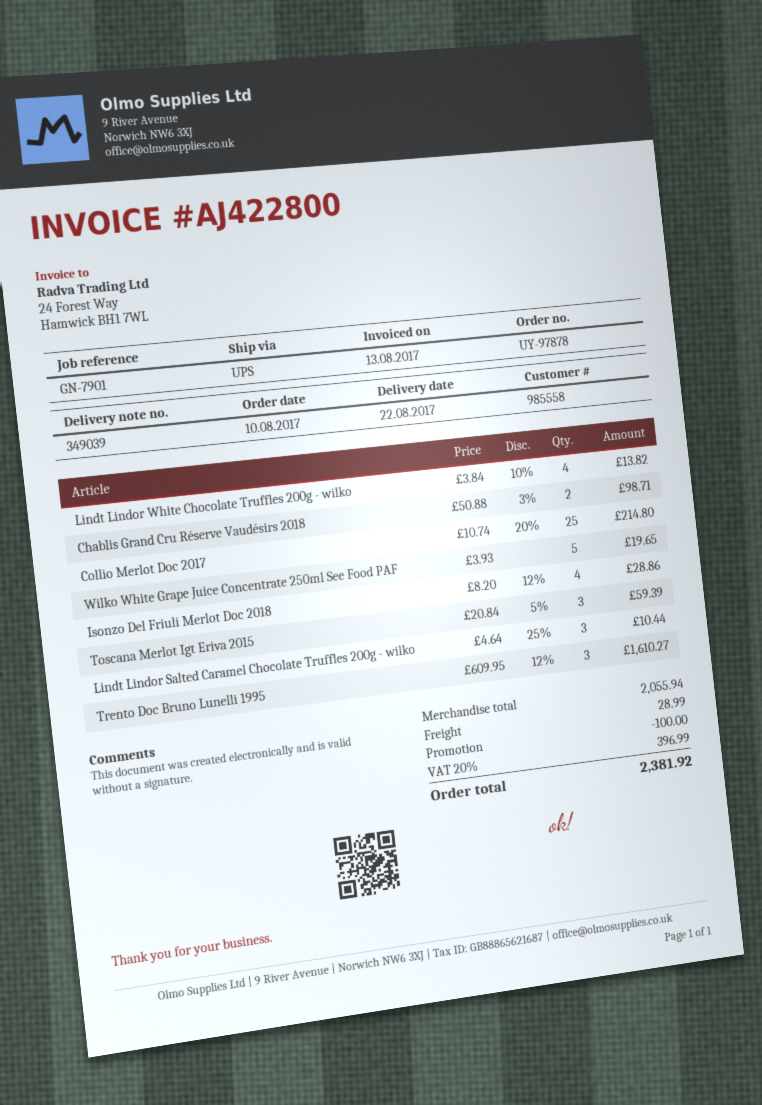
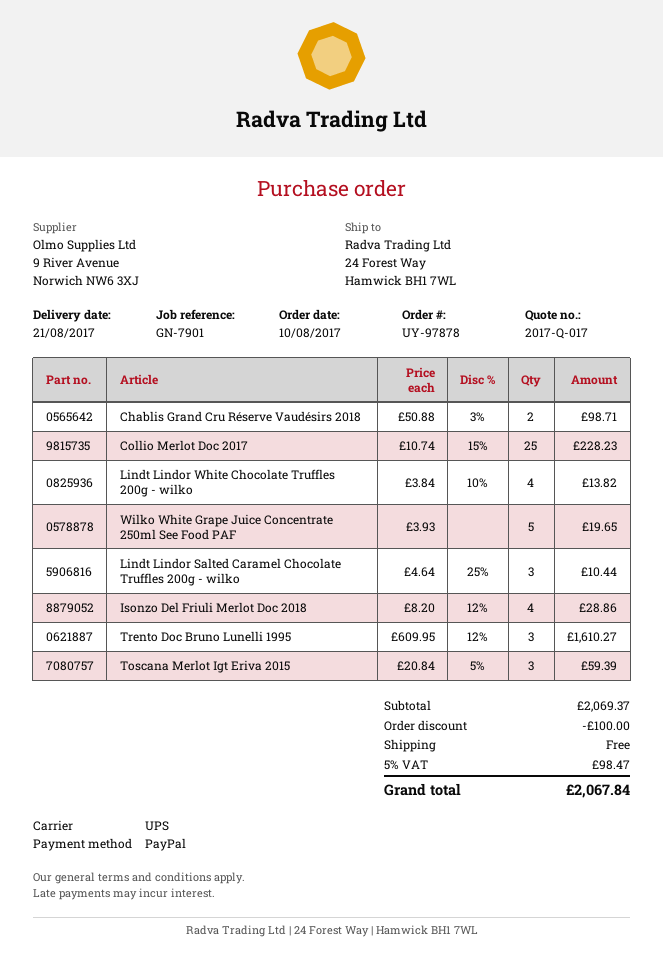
delivery date: 2017-08-22 -> 2017-08-21
Collio Merlot Doc 2017: 25 x 10.74 - 20% = 214.80 -> 25 x 10.74 - 15% = 228.23
subtotal: 2055.94 -> 2069.37
shipping: 28.99 -> 0.00
tax: 20% = 396.99 -> 5% = 98.47
total: 2381.92 -> 2067.84

